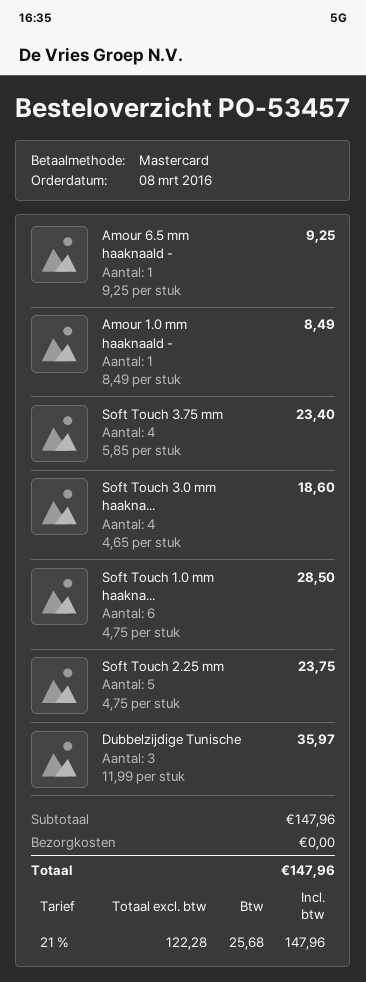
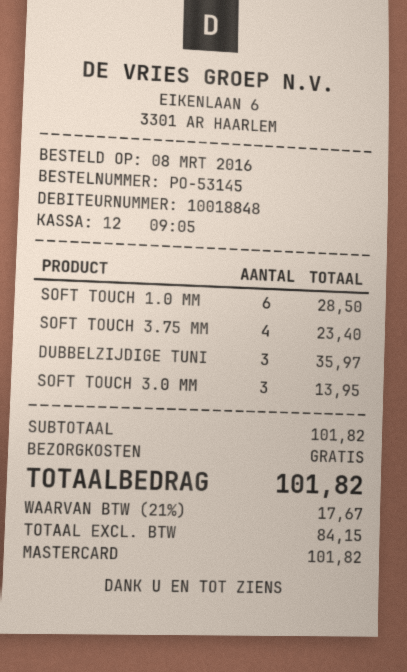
order number: PO-53457 -> PO-53145
Amour 6.5 mm haaknaald -: 1 for 9.25 -> none
Amour 1.0 mm haaknaald -: 1 for 8.49 -> none
Soft Touch 3.0 mm haakna...: 4 for 18.60 -> 3 for 13.95
Soft Touch 2.25 mm: 5 for 23.75 -> none
subtotal: 147.96 -> 101.82
net: 122.28 -> 84.15
tax: 21% = 25.68 -> 21% = 17.67
total: 147.96 -> 101.82

